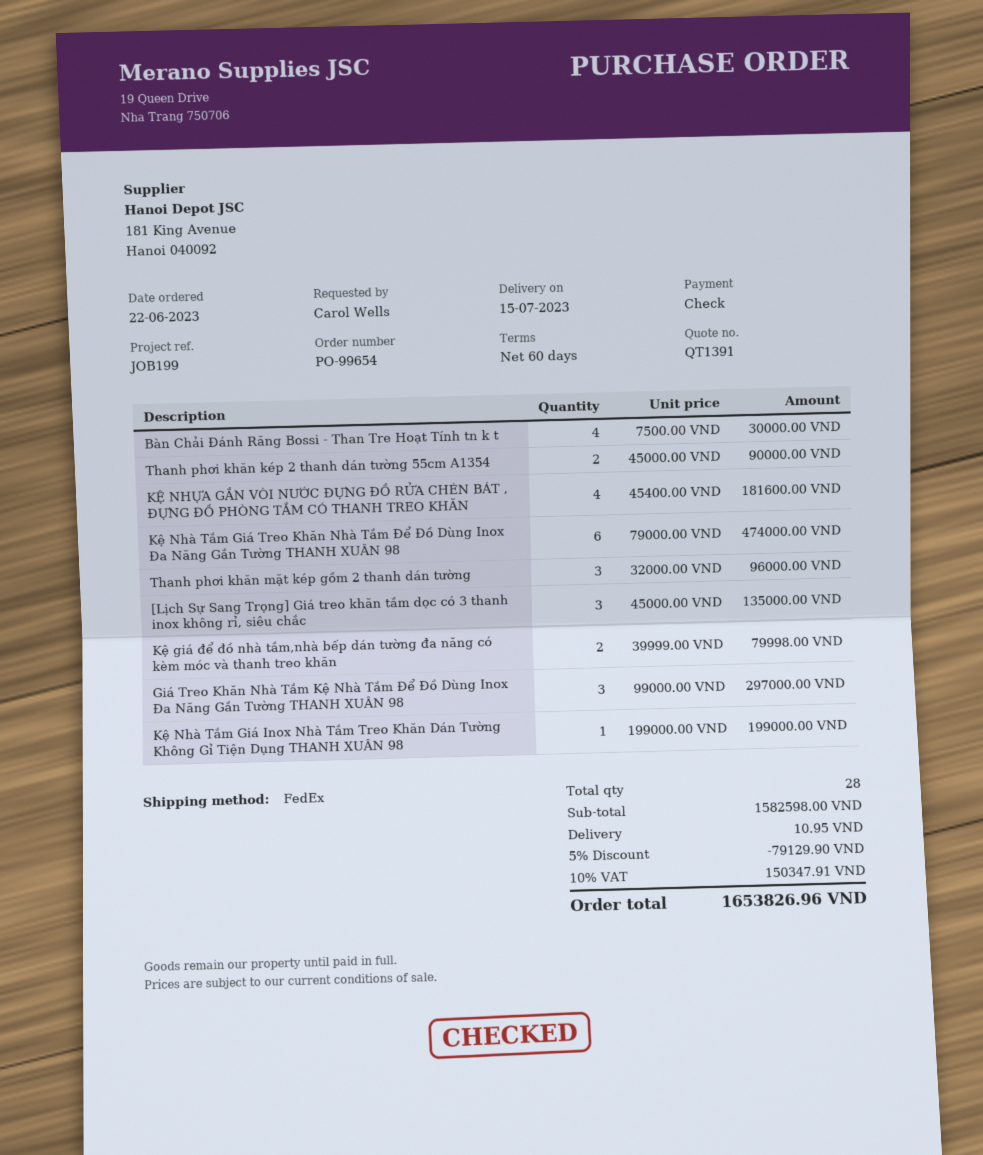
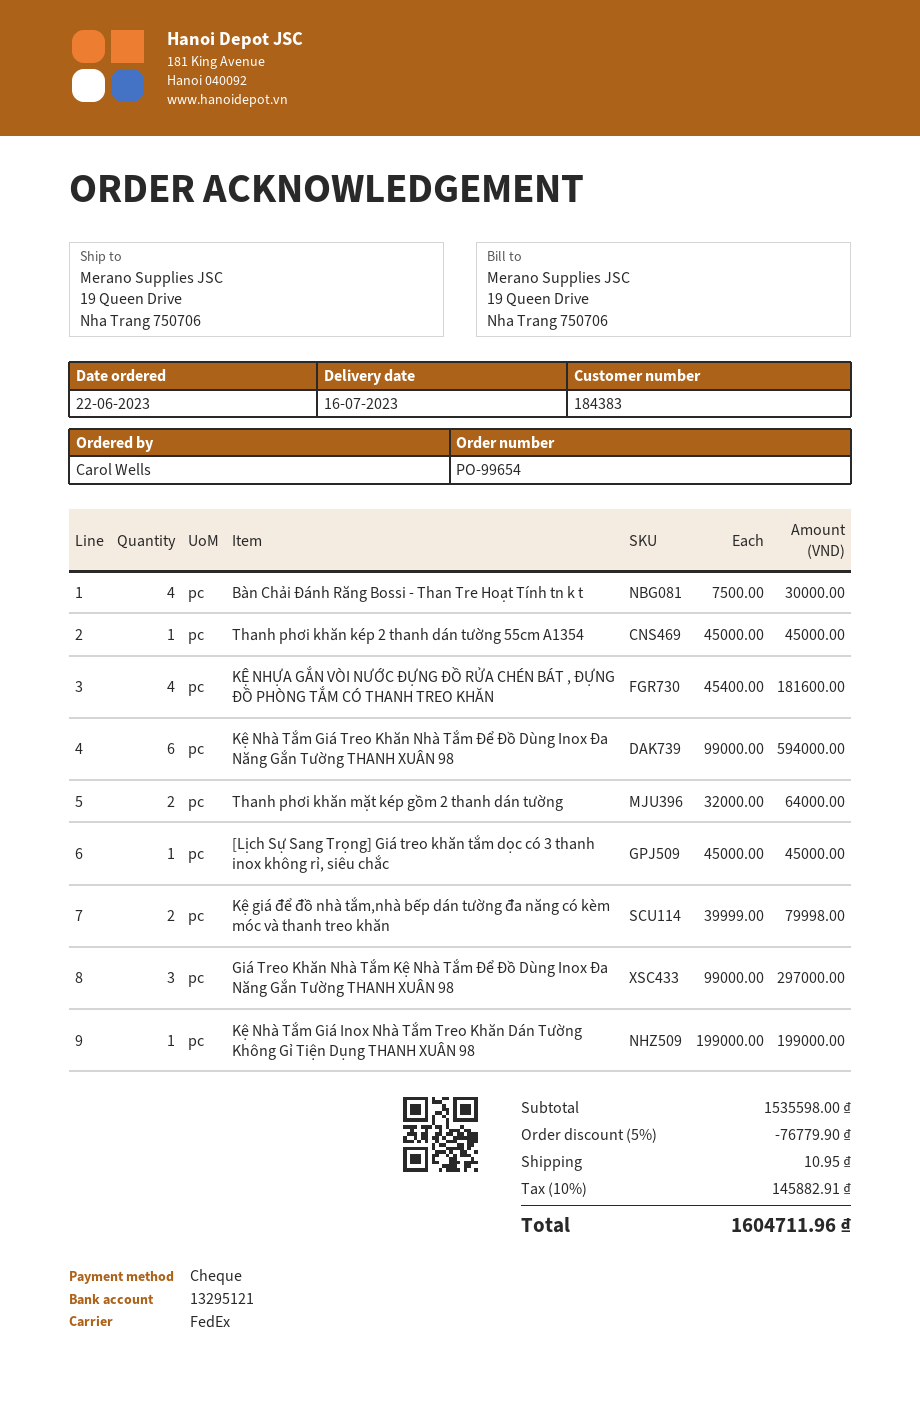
delivery date: 2023-07-15 -> 2023-07-16
Thanh phơi khăn kép 2 thanh dán tường 55cm A1354: 2 x 45000.00 = 90000.00 -> 1 x 45000.00 = 45000.00
Kệ Nhà Tắm Giá Treo Khăn Nhà Tắm Để Đồ Dùng Inox Đa Năng Gắn Tường THANH XUÂN 98: 6 x 79000.00 = 474000.00 -> 6 x 99000.00 = 594000.00
Thanh phơi khăn mặt kép gồm 2 thanh dán tường: 3 x 32000.00 = 96000.00 -> 2 x 32000.00 = 64000.00
[Lịch Sự Sang Trọng] Giá treo khăn tắm dọc có 3 thanh inox không rỉ, siêu chắc: 3 x 45000.00 = 135000.00 -> 1 x 45000.00 = 45000.00
subtotal: 1582598.00 -> 1535598.00
discount: 5% = 79129.90 -> 5% = 76779.90
tax: 10% = 150347.91 -> 10% = 145882.91
total: 1653826.96 -> 1604711.96

